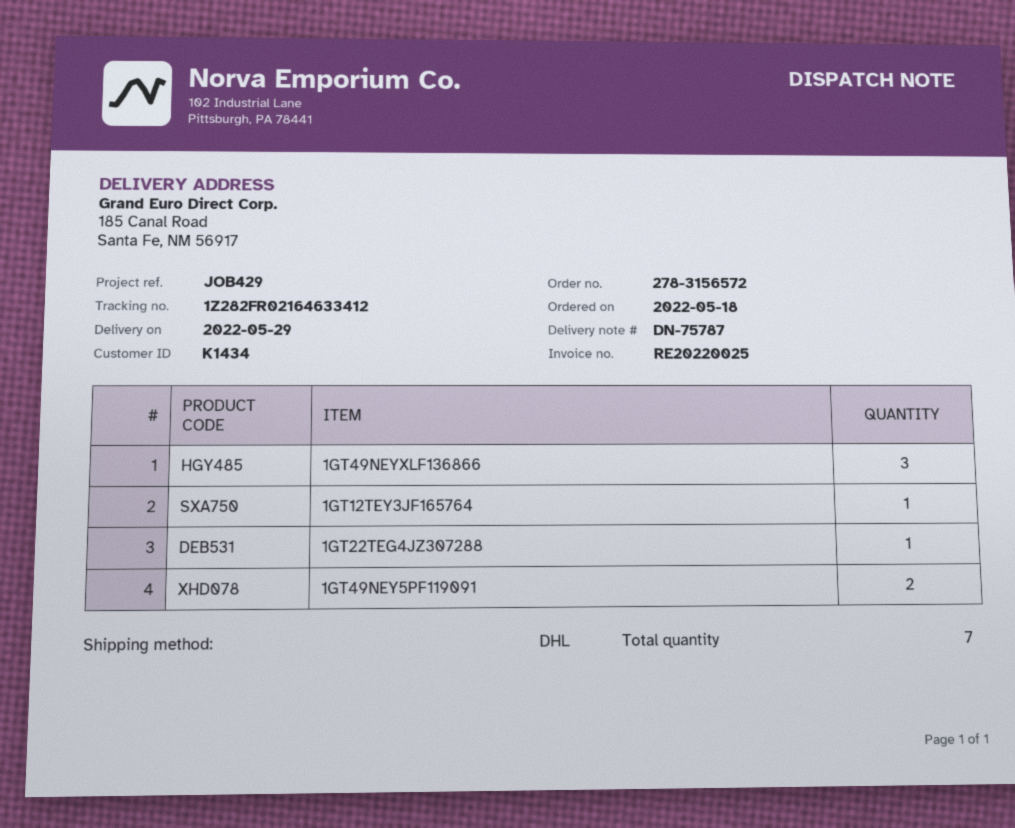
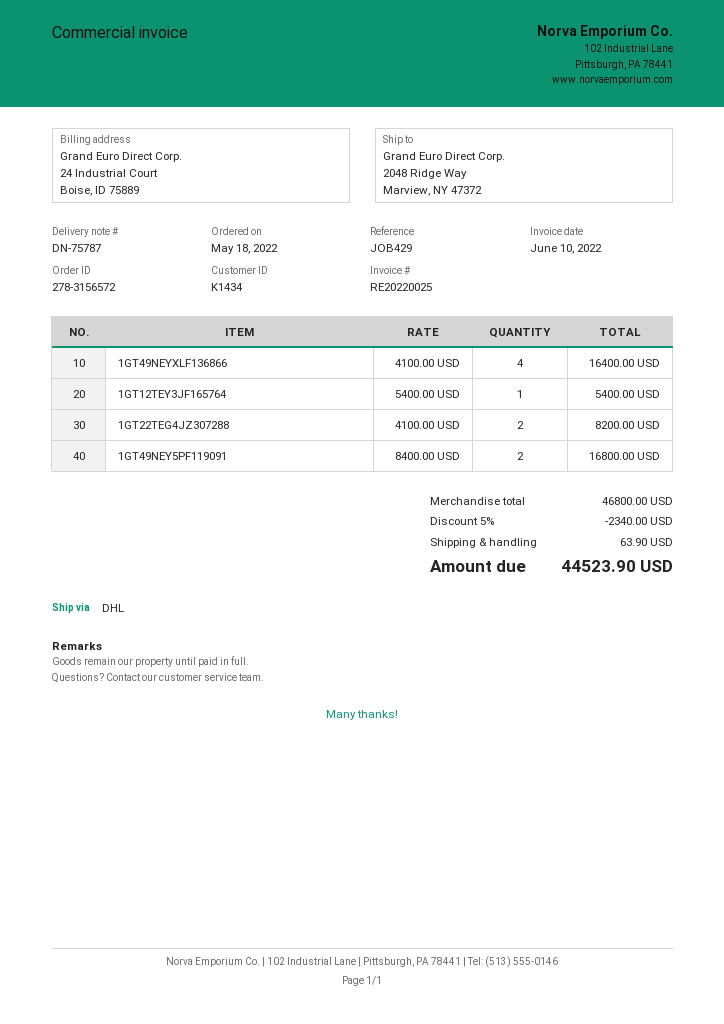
ship to: 185 Canal Road, Santa Fe, NM 56917 -> 2048 Ridge Way, Marview, NY 47372
1GT49NEYXLF136866: 3 -> 4
1GT22TEG4JZ307288: 1 -> 2

